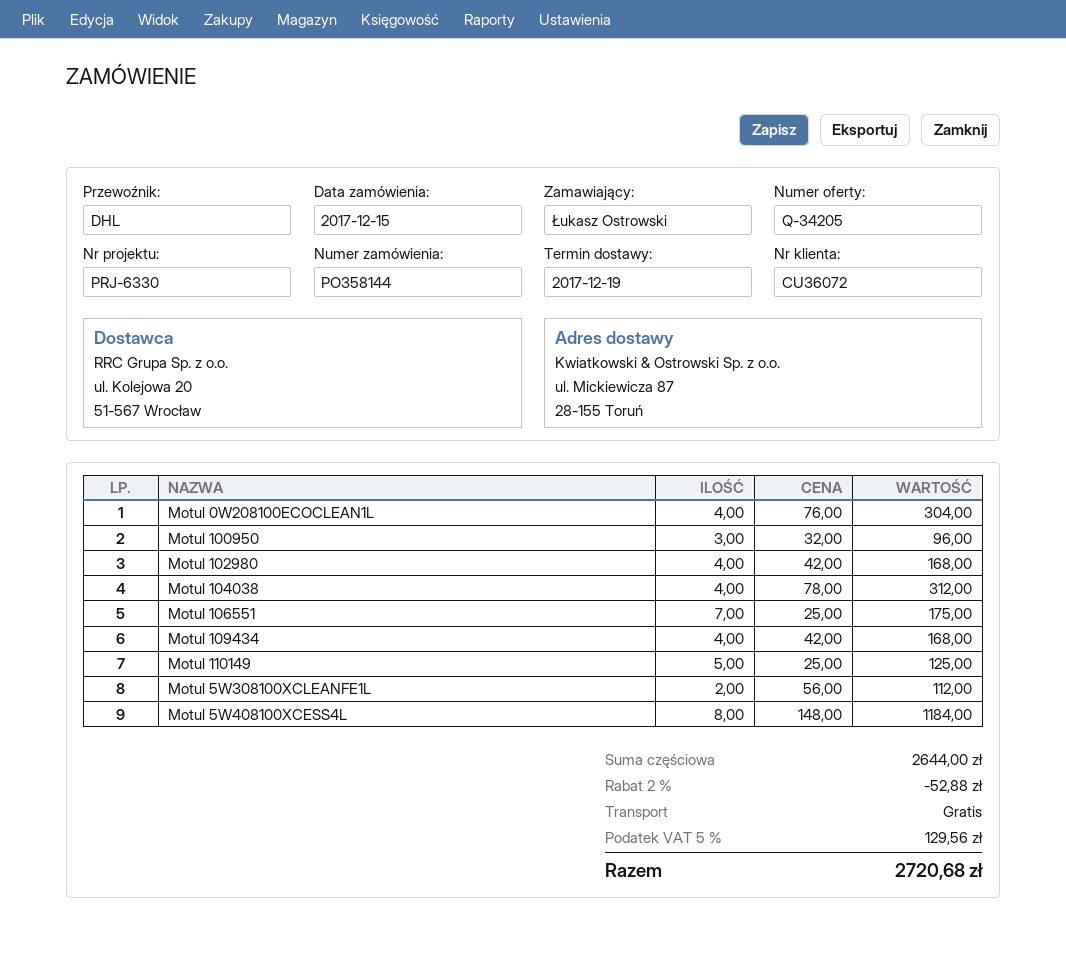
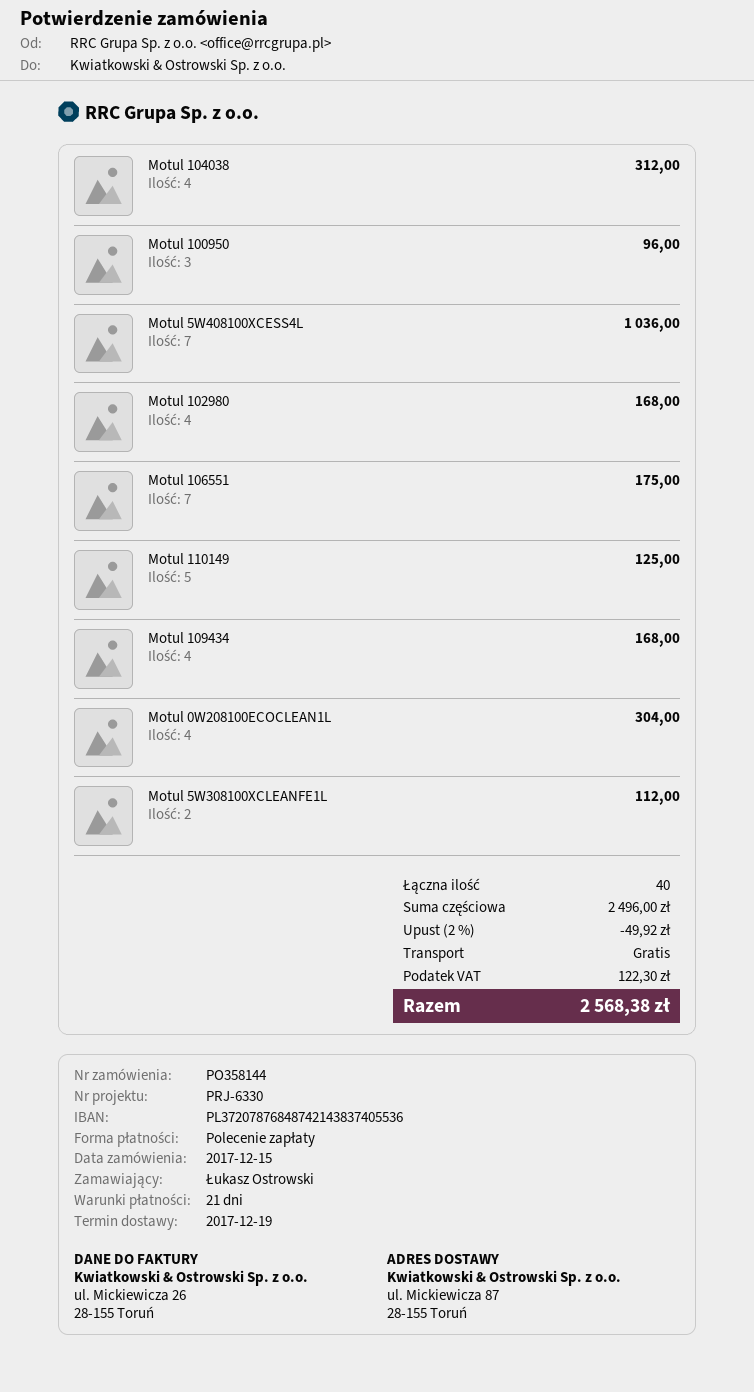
Motul 5W408100XCESS4L: 8 for 1184.00 -> 7 for 1036.00
subtotal: 2644.00 -> 2496.00
discount: 2% = 52.88 -> 2% = 49.92
tax: 129.56 -> 122.30
total: 2720.68 -> 2568.38

